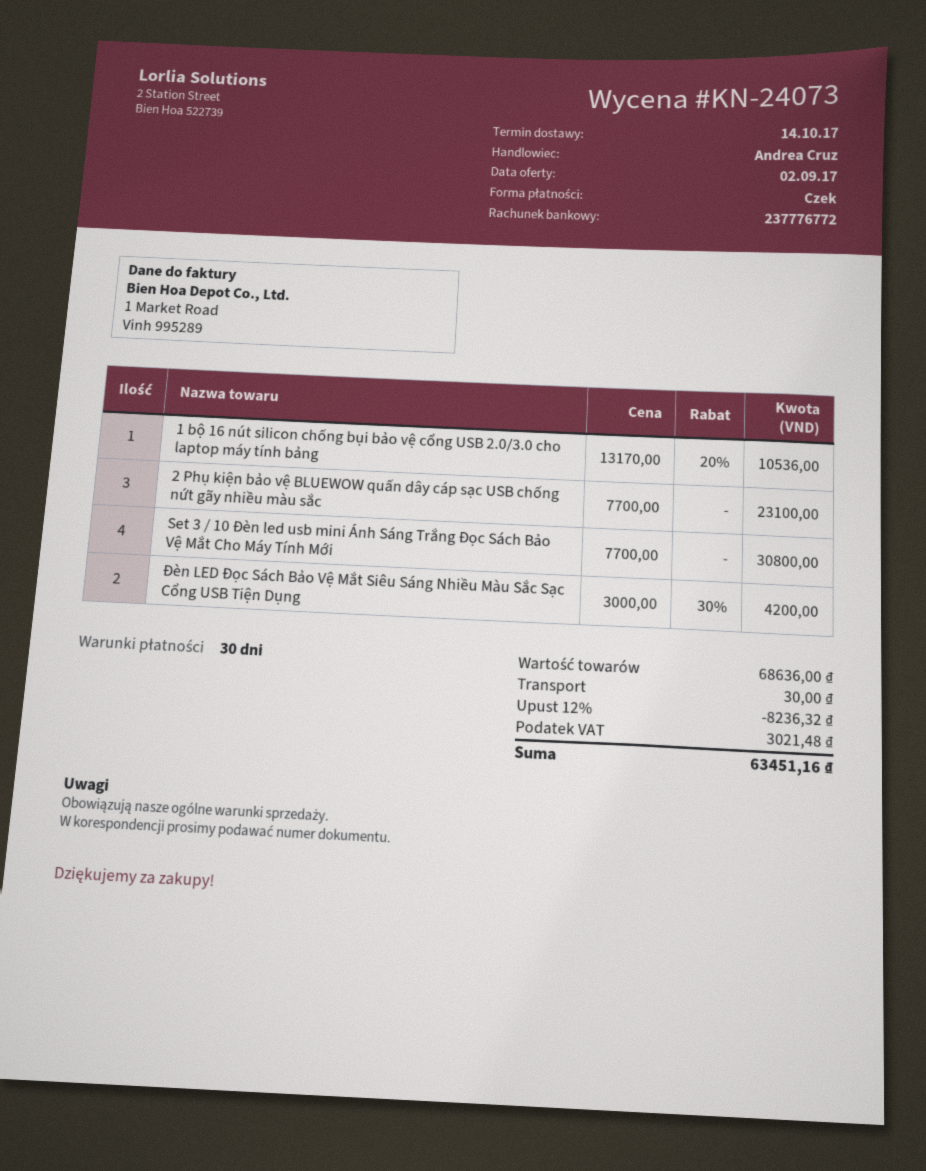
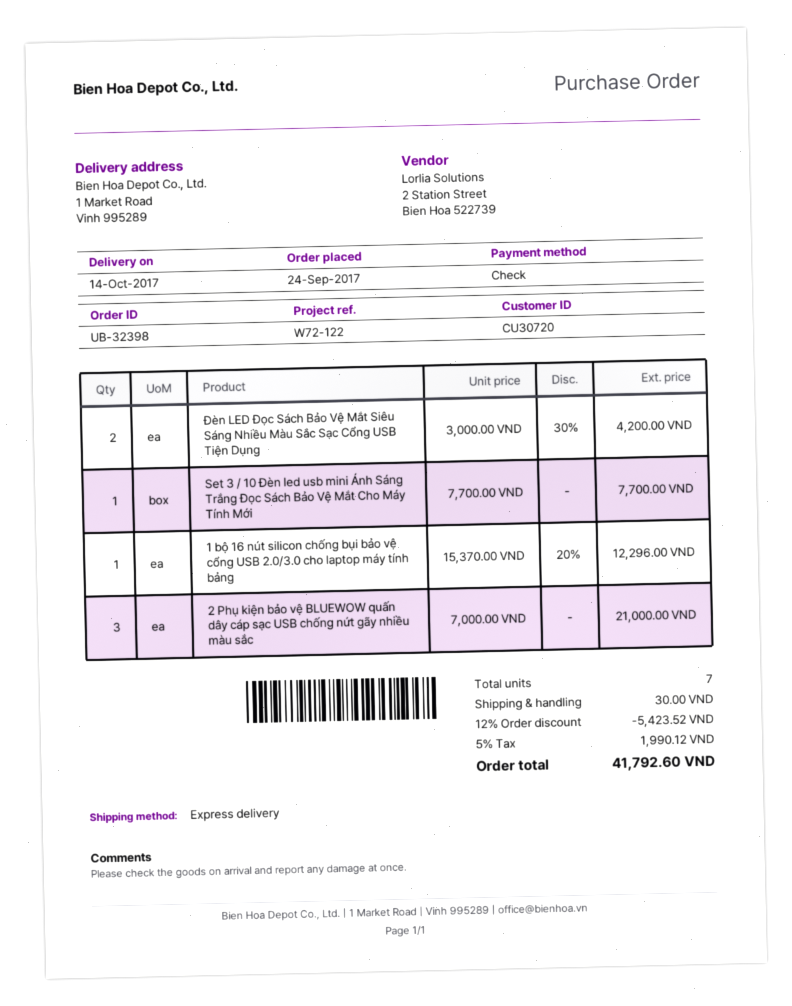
1 bộ 16 nút silicon chống bụi bảo vệ cổng USB 2.0/3.0 cho laptop máy tính bảng: 1 x 13170.00 - 20% = 10536.00 -> 1 x 15370.00 - 20% = 12296.00
2 Phụ kiện bảo vệ BLUEWOW quấn dây cáp sạc USB chống nứt gãy nhiều màu sắc: 3 x 7700.00 = 23100.00 -> 3 x 7000.00 = 21000.00
Set 3 / 10 Đèn led usb mini Ánh Sáng Trắng Đọc Sách Bảo Vệ Mắt Cho Máy Tính Mới: 4 x 7700.00 = 30800.00 -> 1 x 7700.00 = 7700.00
discount: 12% = 8236.32 -> 12% = 5423.52
tax: 3021.48 -> 1990.12
total: 63451.16 -> 41792.60

